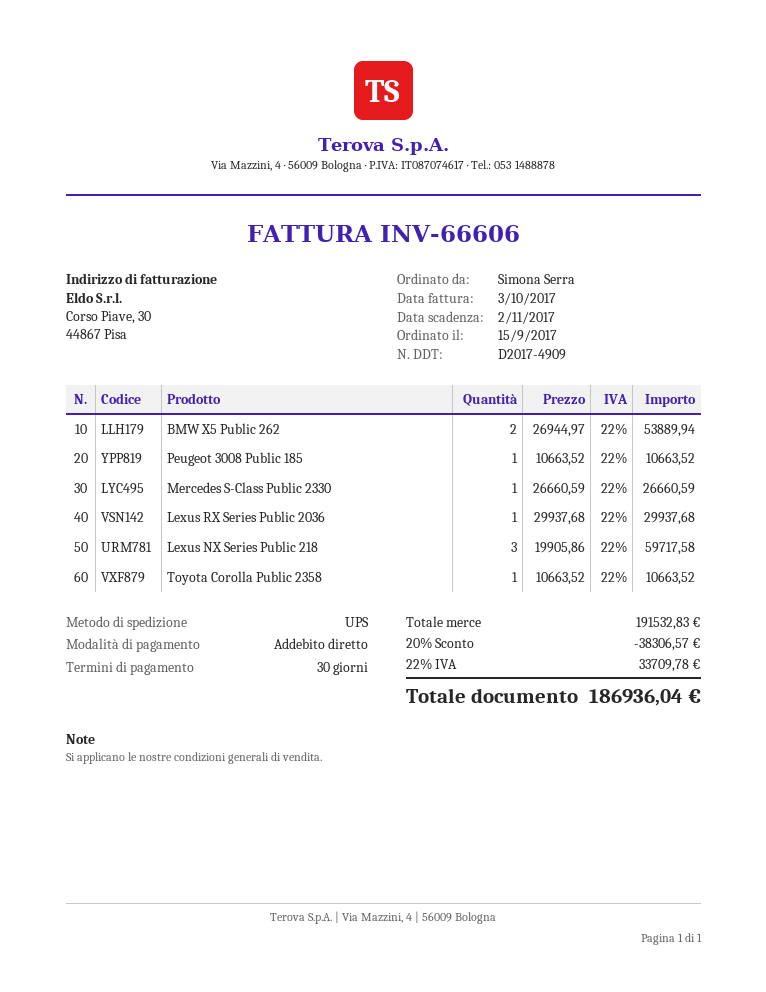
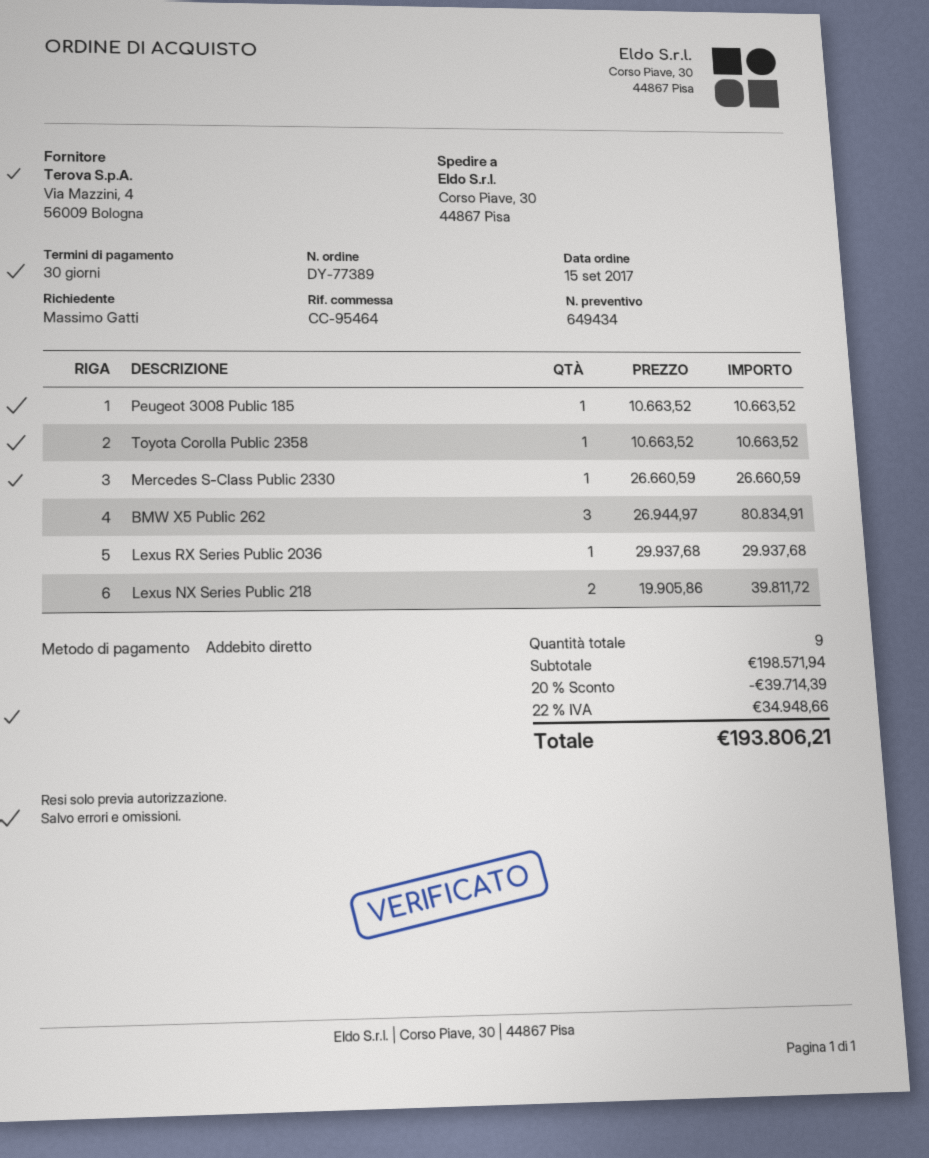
ordered by: Simona Serra -> Massimo Gatti
BMW X5 Public 262: 2 x 26944.97 = 53889.94 -> 3 x 26944.97 = 80834.91
Lexus NX Series Public 218: 3 x 19905.86 = 59717.58 -> 2 x 19905.86 = 39811.72
subtotal: 191532.83 -> 198571.94
discount: 20% = 38306.57 -> 20% = 39714.39
tax: 22% = 33709.78 -> 22% = 34948.66
total: 186936.04 -> 193806.21

